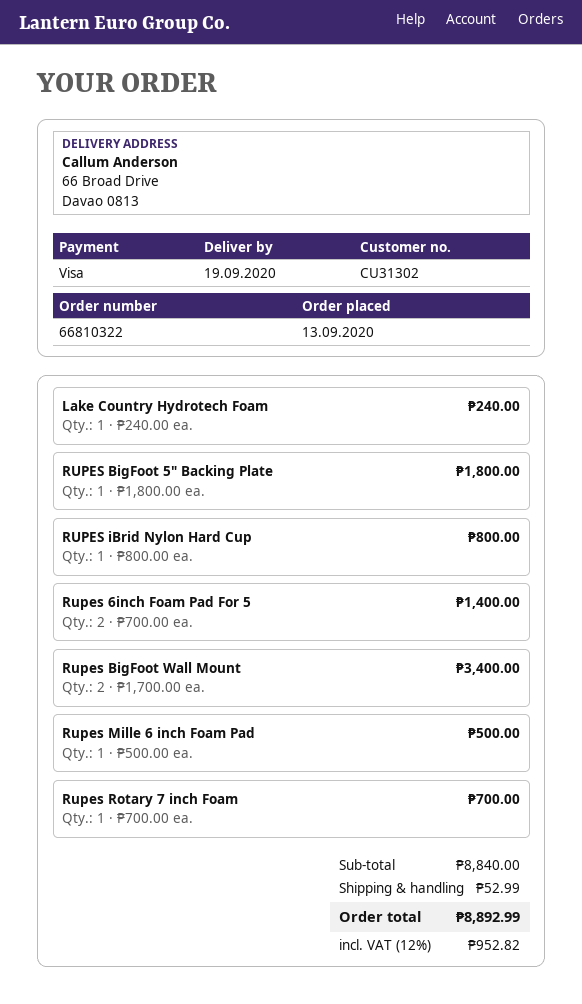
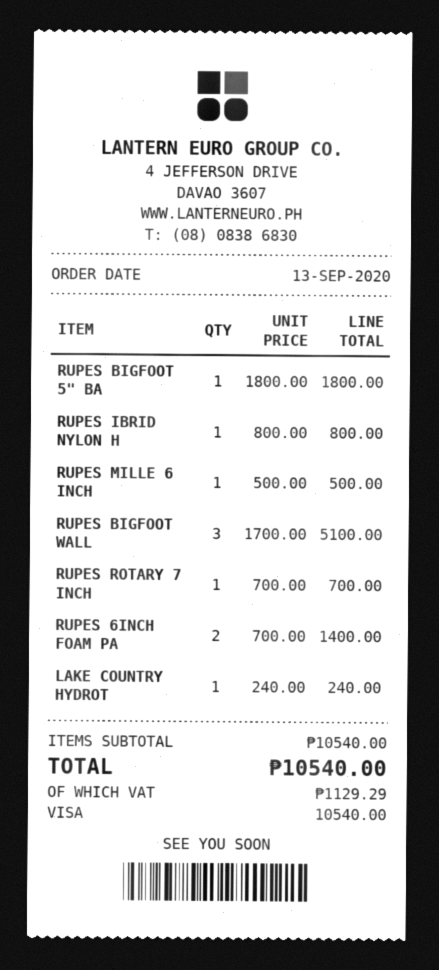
Rupes BigFoot Wall Mount: 2 x 1700.00 = 3400.00 -> 3 x 1700.00 = 5100.00
subtotal: 8840.00 -> 10540.00
shipping: 52.99 -> none
tax: 952.82 -> 1129.29
total: 8892.99 -> 10540.00

